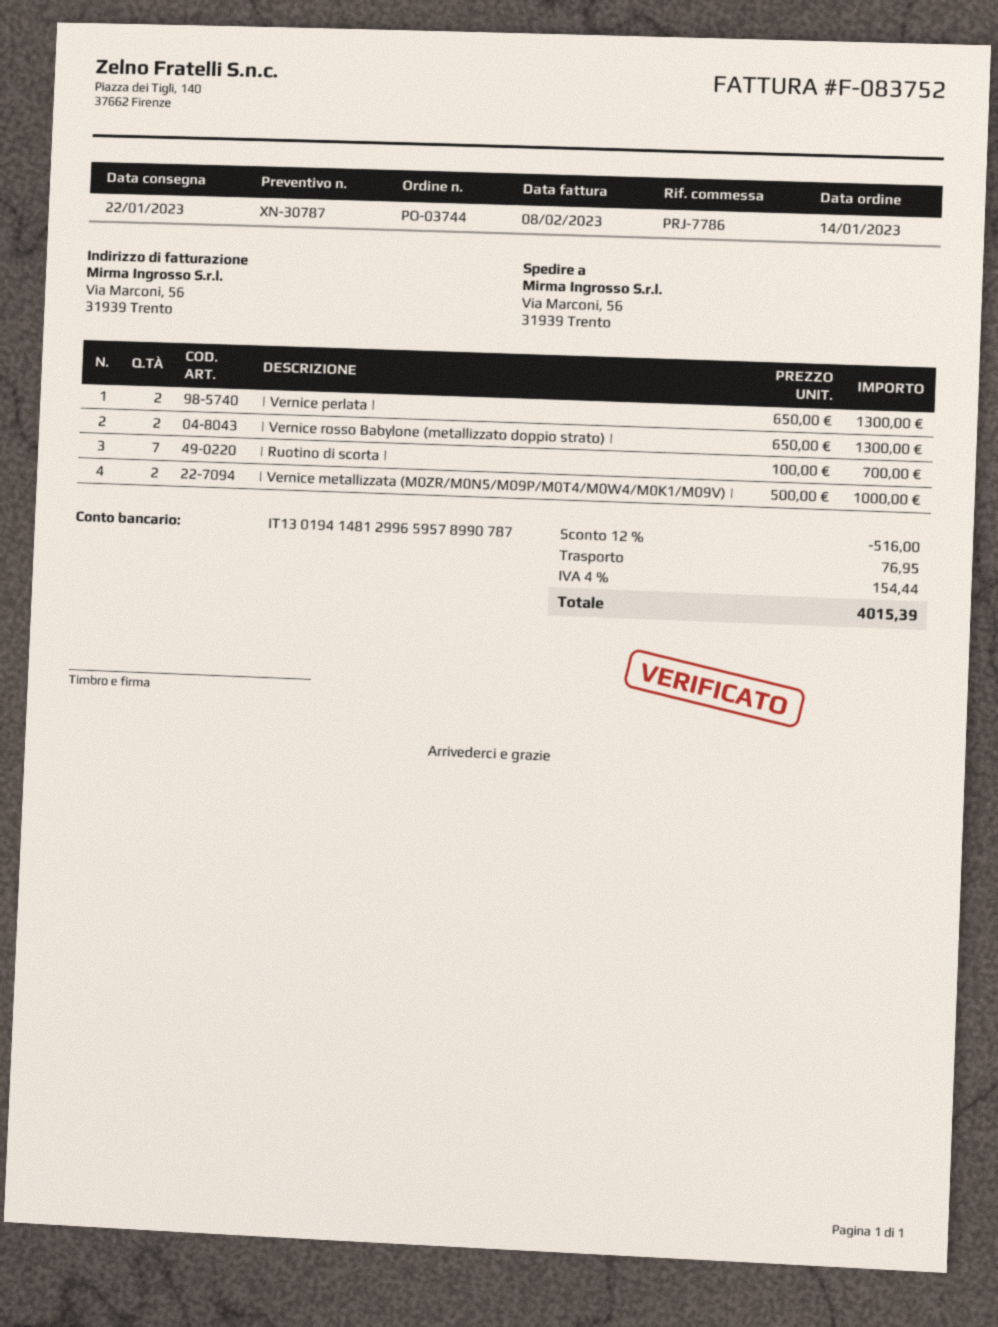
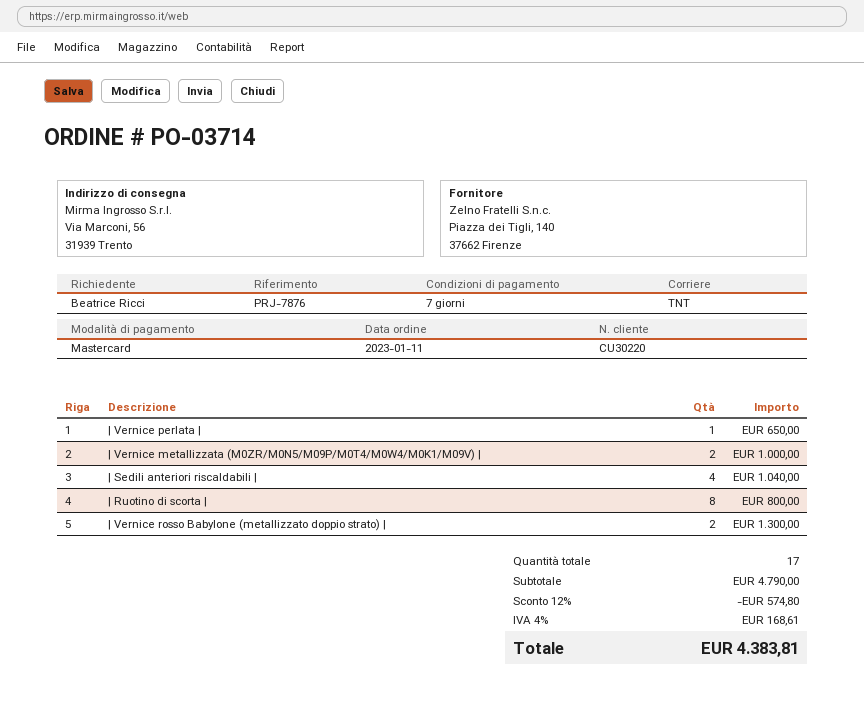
order number: PO-03744 -> PO-03714
order date: 2023-01-14 -> 2023-01-11
reference: PRJ-7786 -> PRJ-7876
| Vernice perlata |: 2 for 1300.00 -> 1 for 650.00
| Ruotino di scorta |: 7 for 700.00 -> 8 for 800.00
| Sedili anteriori riscaldabili |: none -> 4 for 1040.00
discount: 12% = 516.00 -> 12% = 574.80
shipping: 76.95 -> none
tax: 4% = 154.44 -> 4% = 168.61
total: 4015.39 -> 4383.81

